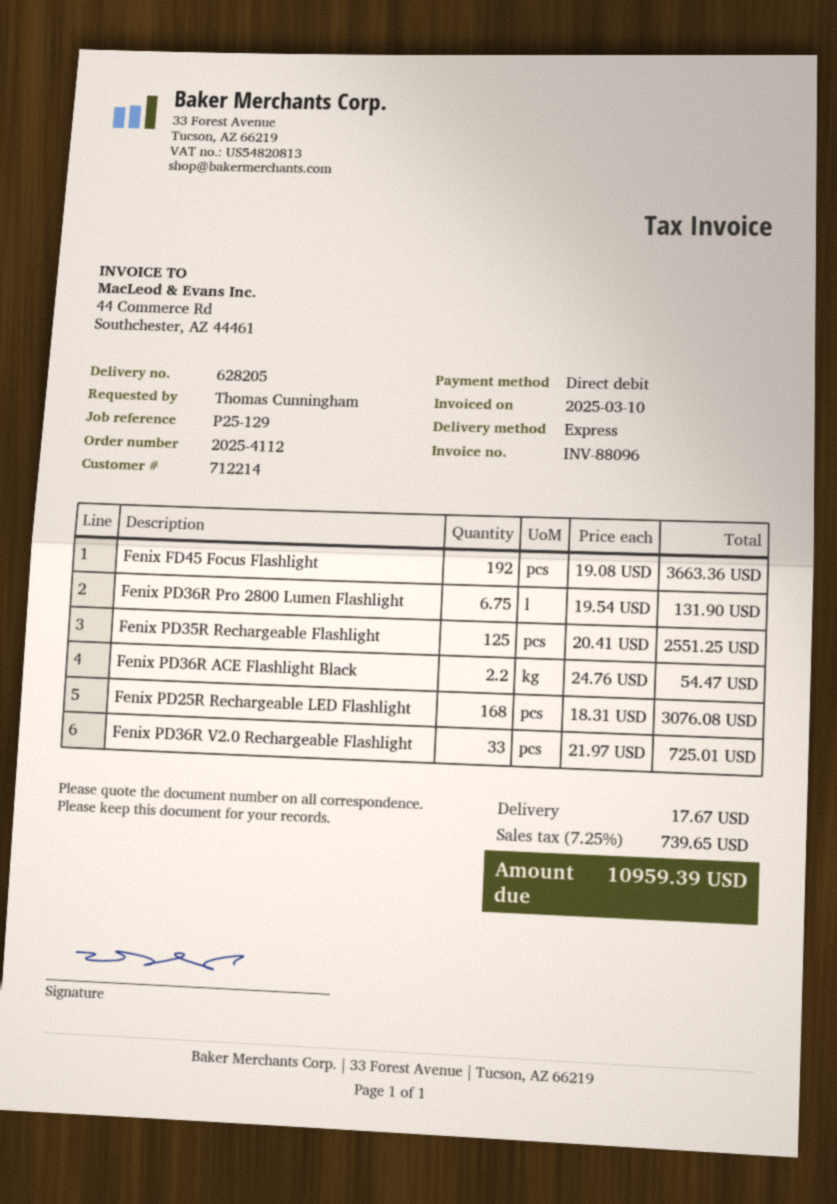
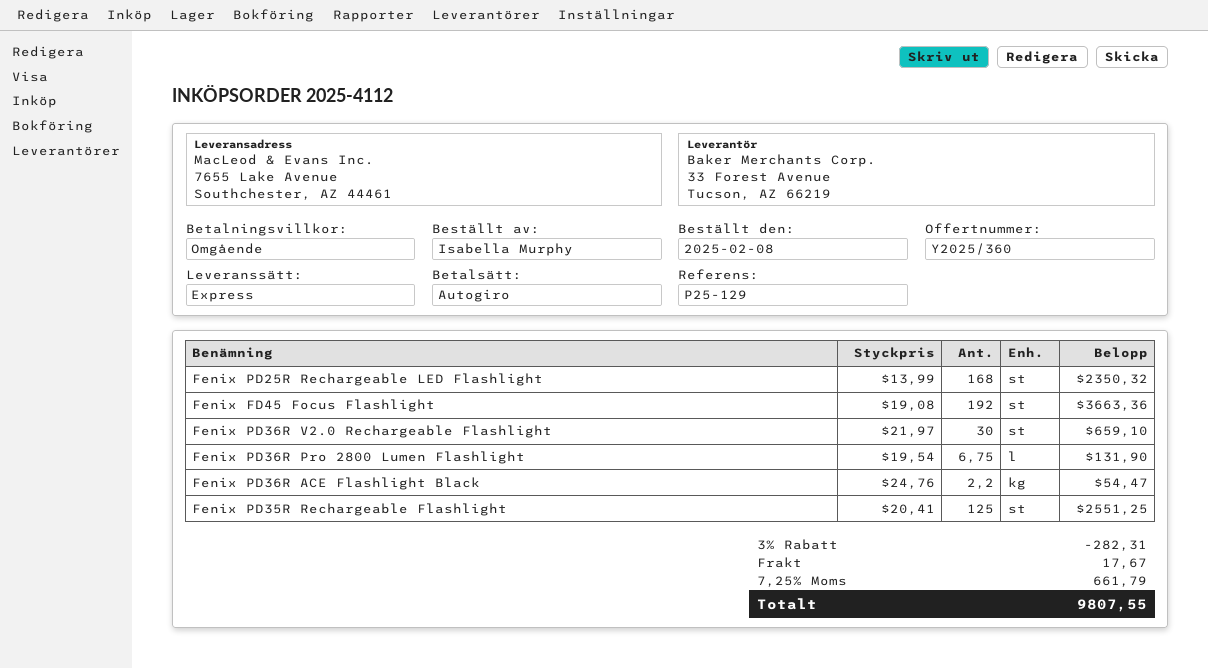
ordered by: Thomas Cunningham -> Isabella Murphy
Fenix PD25R Rechargeable LED Flashlight: 168 x 18.31 = 3076.08 -> 168 x 13.99 = 2350.32
Fenix PD36R V2.0 Rechargeable Flashlight: 33 x 21.97 = 725.01 -> 30 x 21.97 = 659.10
discount: none -> 3% = 282.31
tax: 7.25% = 739.65 -> 7.25% = 661.79
total: 10959.39 -> 9807.55

